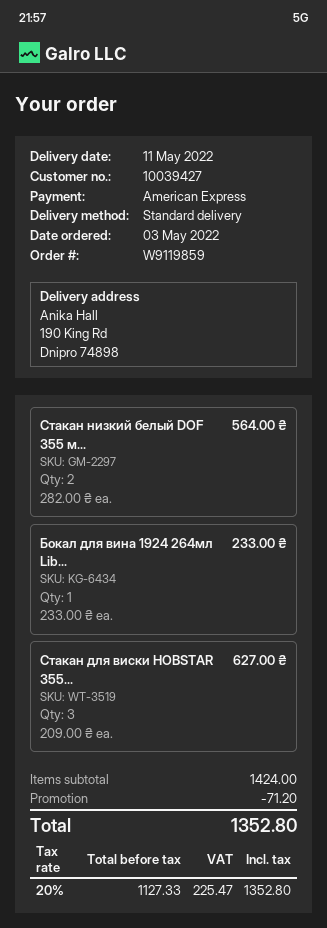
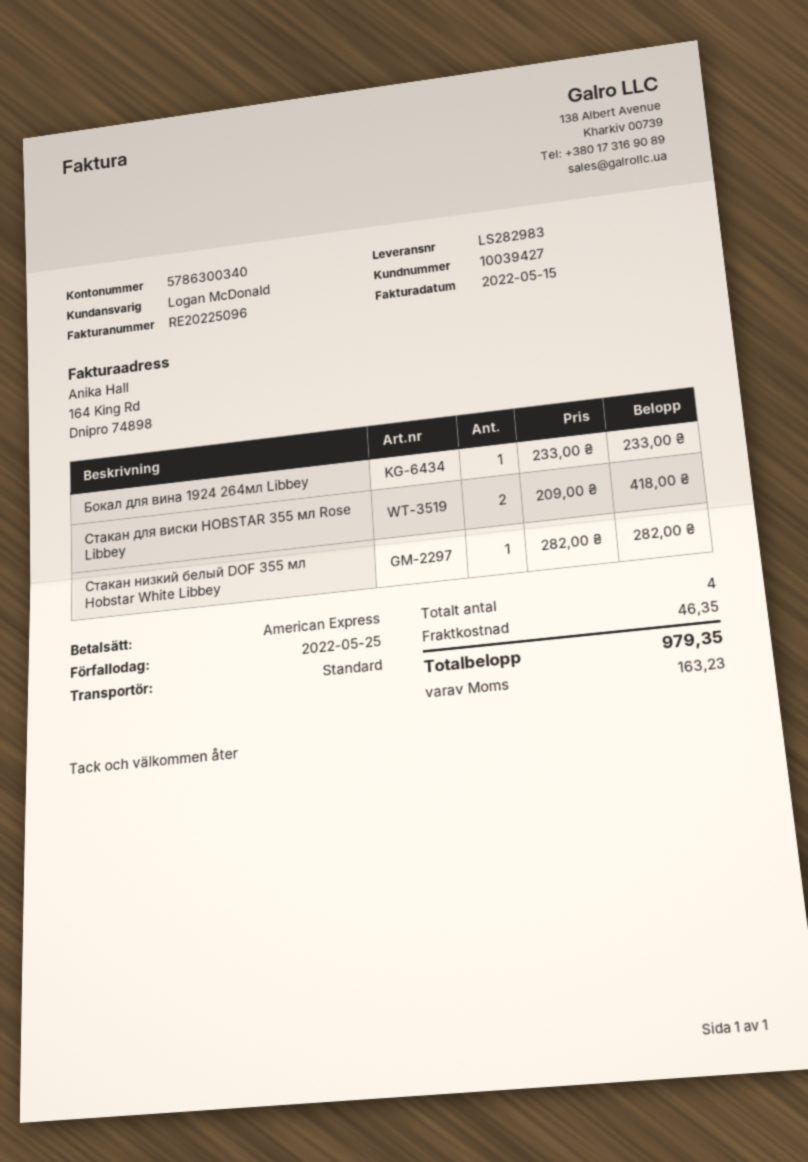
Стакан низкий белый DOF 355 м...: 2 x 282.00 = 564.00 -> 1 x 282.00 = 282.00
Стакан для виски HOBSTAR 355...: 3 x 209.00 = 627.00 -> 2 x 209.00 = 418.00
discount: 71.20 -> none
shipping: none -> 46.35
tax: 225.47 -> 163.23
total: 1352.80 -> 979.35

